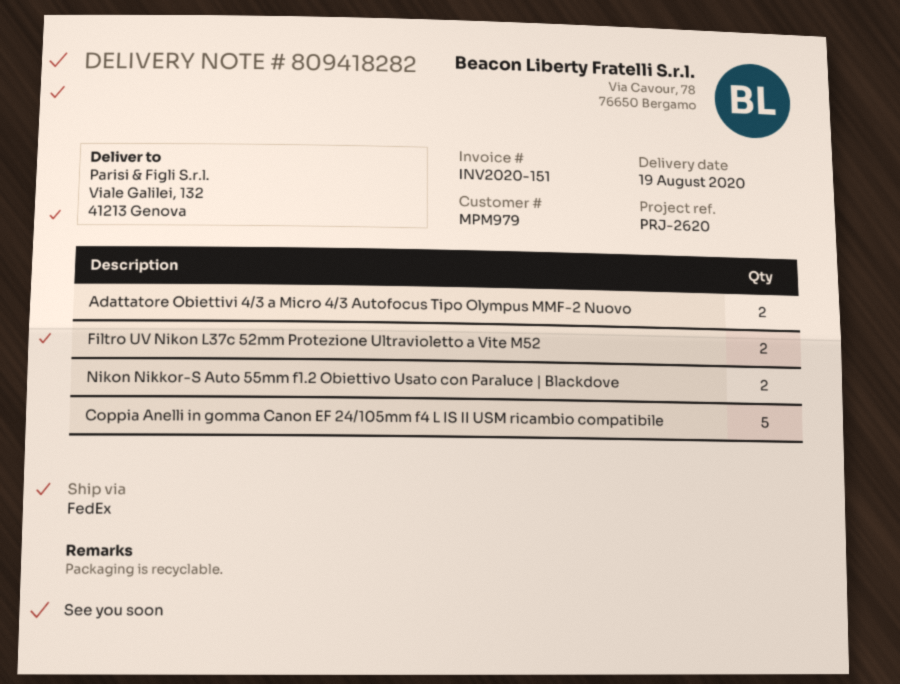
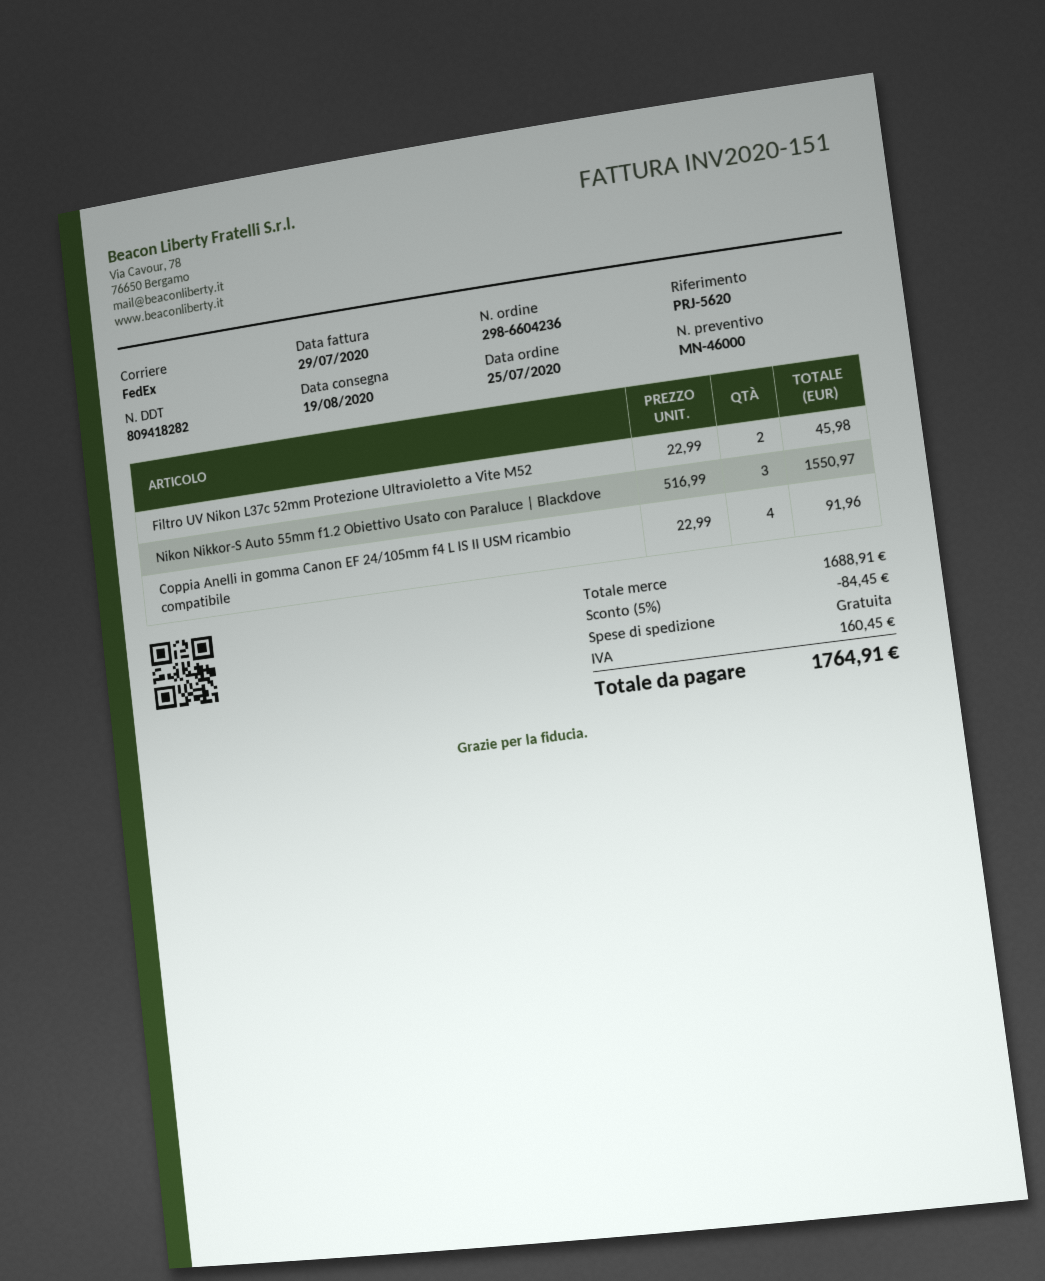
reference: PRJ-2620 -> PRJ-5620
Adattatore Obiettivi 4/3 a Micro 4/3 Autofocus Tipo Olympus MMF-2 Nuovo: 2 -> none
Nikon Nikkor-S Auto 55mm f1.2 Obiettivo Usato con Paraluce | Blackdove: 2 -> 3
Coppia Anelli in gomma Canon EF 24/105mm f4 L IS II USM ricambio compatibile: 5 -> 4

